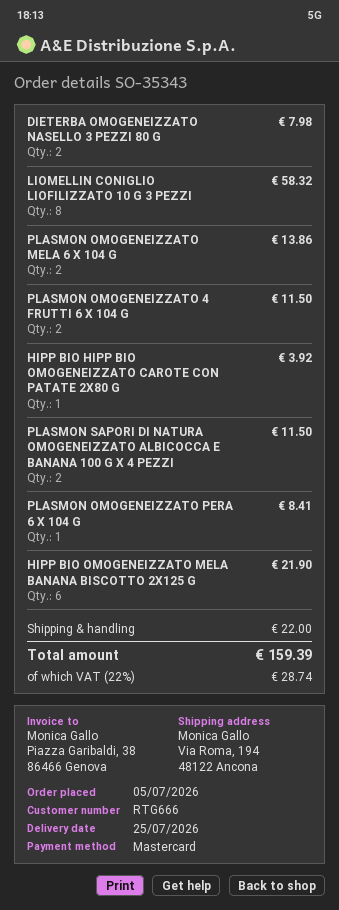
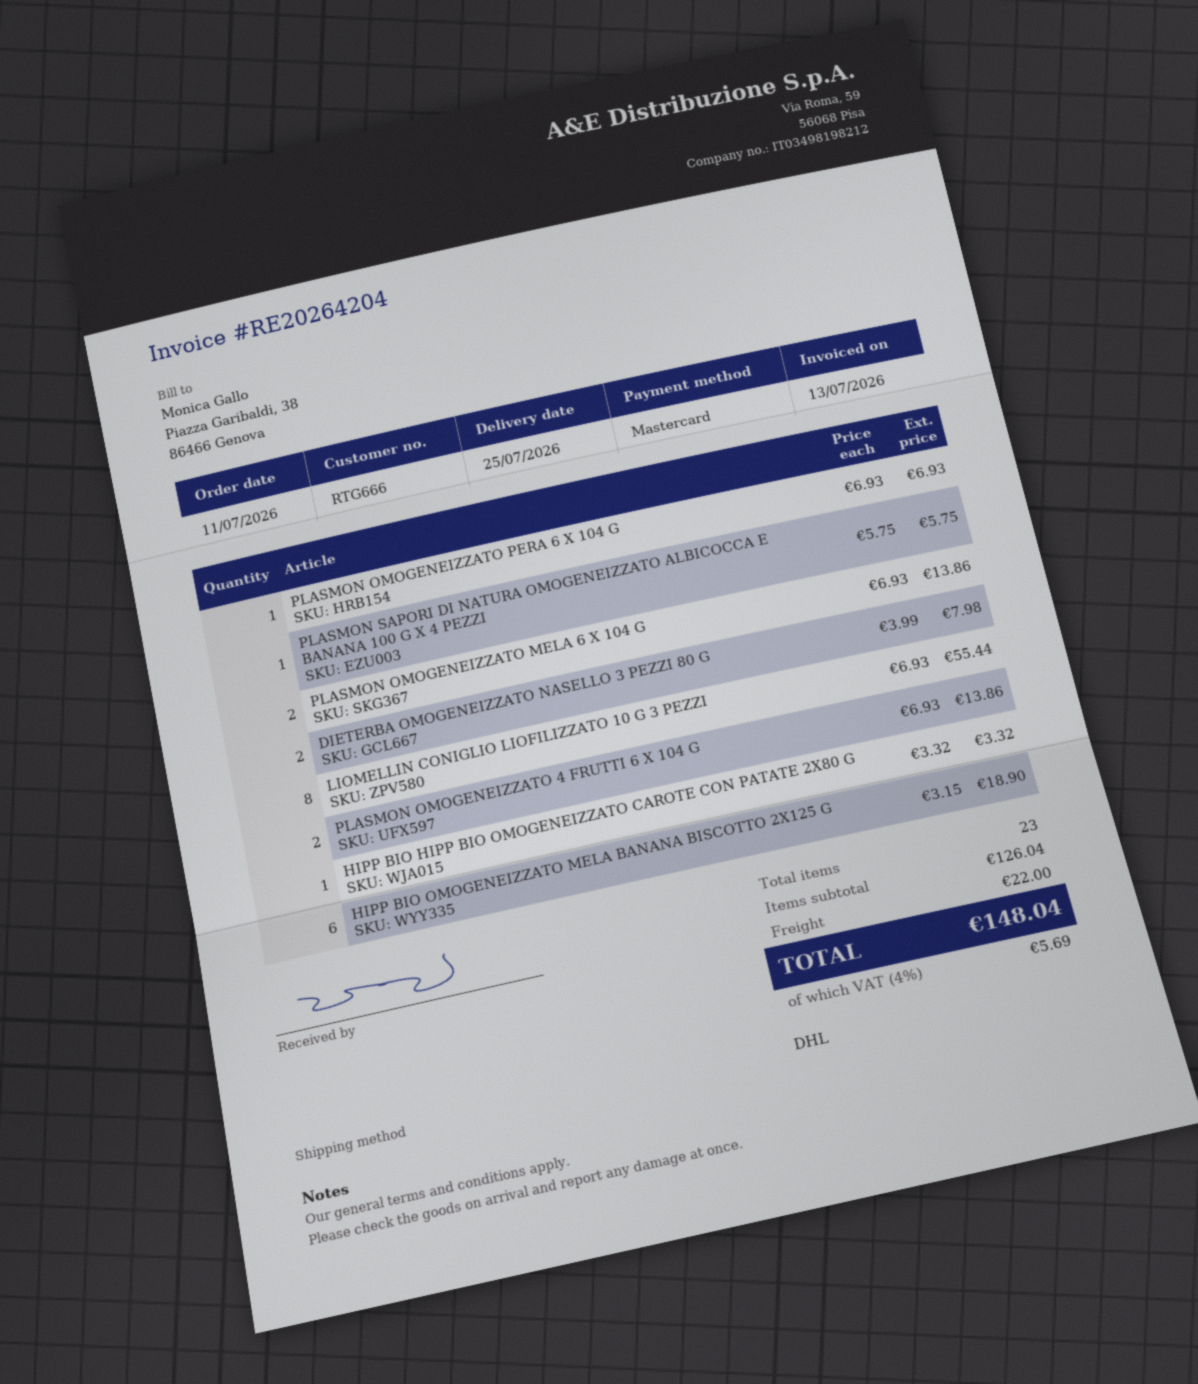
order date: 2026-07-05 -> 2026-07-11
LIOMELLIN CONIGLIO LIOFILIZZATO 10 G 3 PEZZI: 8 for 58.32 -> 8 for 55.44
PLASMON OMOGENEIZZATO 4 FRUTTI 6 X 104 G: 2 for 11.50 -> 2 for 13.86
HIPP BIO HIPP BIO OMOGENEIZZATO CAROTE CON PATATE 2X80 G: 1 for 3.92 -> 1 for 3.32
PLASMON SAPORI DI NATURA OMOGENEIZZATO ALBICOCCA E BANANA 100 G X 4 PEZZI: 2 for 11.50 -> 1 for 5.75
PLASMON OMOGENEIZZATO PERA 6 X 104 G: 1 for 8.41 -> 1 for 6.93
HIPP BIO OMOGENEIZZATO MELA BANANA BISCOTTO 2X125 G: 6 for 21.90 -> 6 for 18.90
tax: 22% = 28.74 -> 4% = 5.69
total: 159.39 -> 148.04

